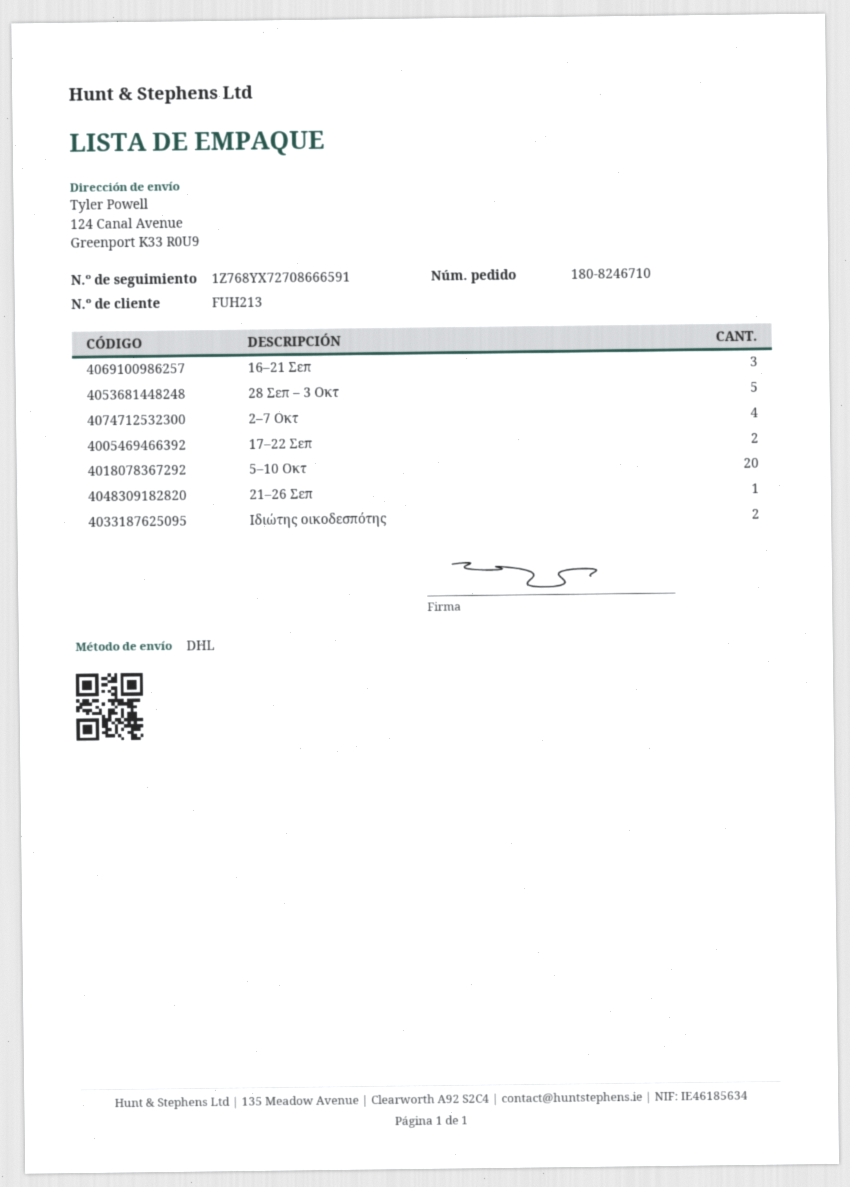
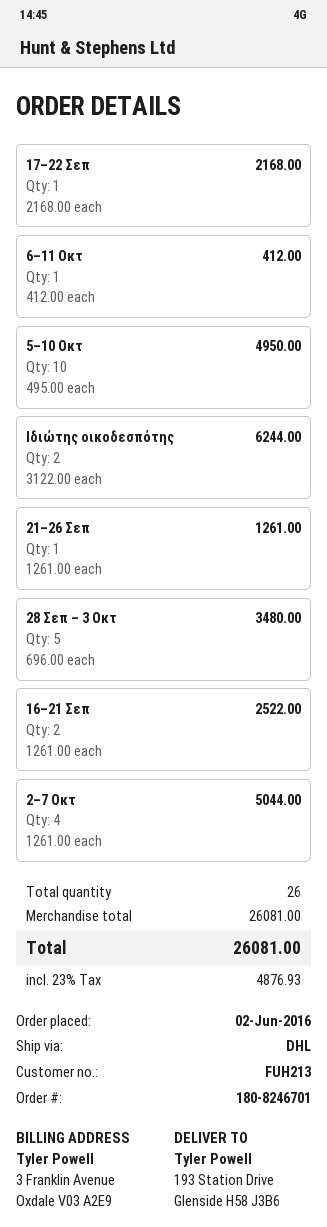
order number: 180-8246710 -> 180-8246701
ship to: 124 Canal Avenue, Greenport K33 R0U9 -> 193 Station Drive, Glenside H58 J3B6
16–21 Σεπ: 3 -> 2
17–22 Σεπ: 2 -> 1
5–10 Οκτ: 20 -> 10
6–11 Οκτ: none -> 1

